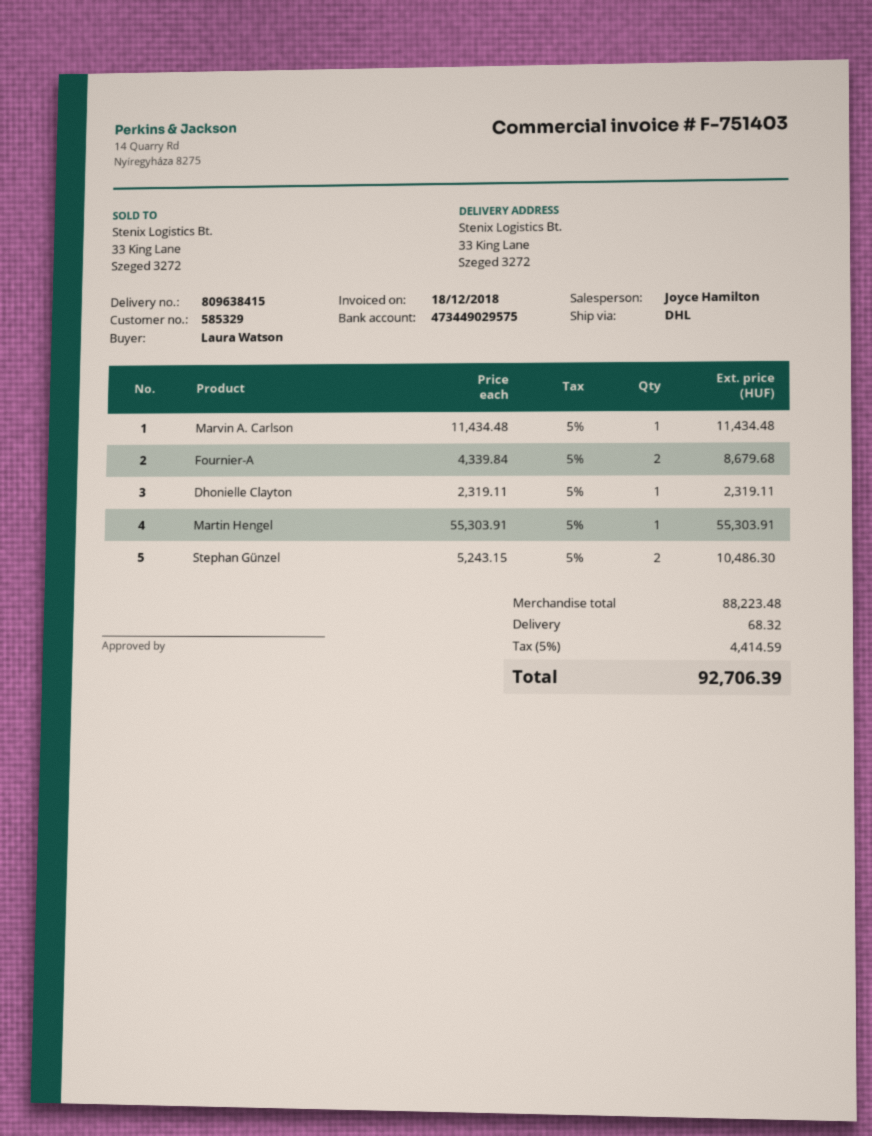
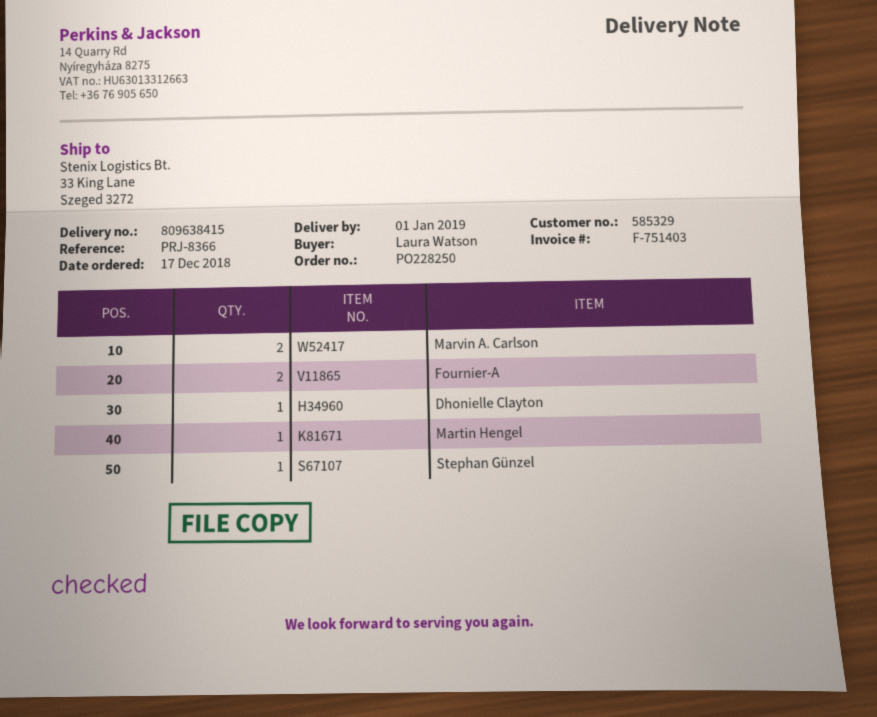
Marvin A. Carlson: 1 -> 2
Stephan Günzel: 2 -> 1

